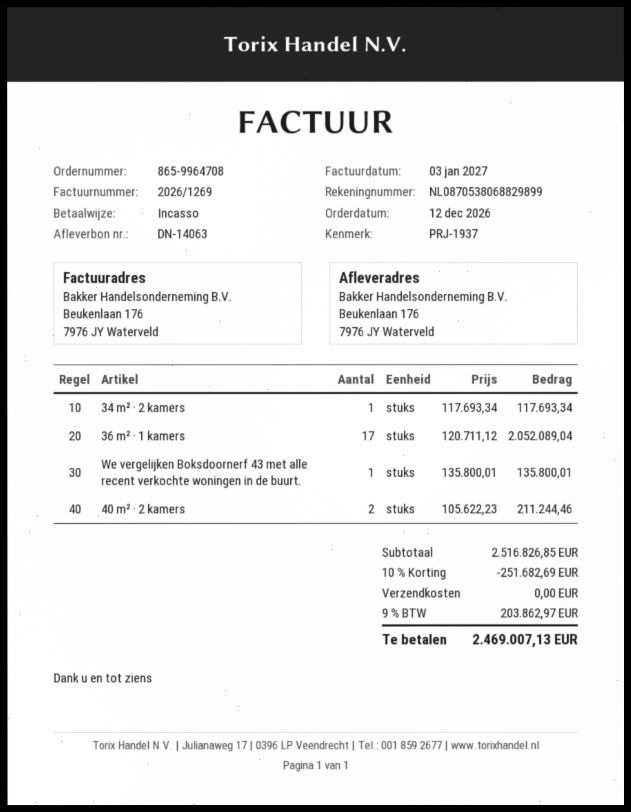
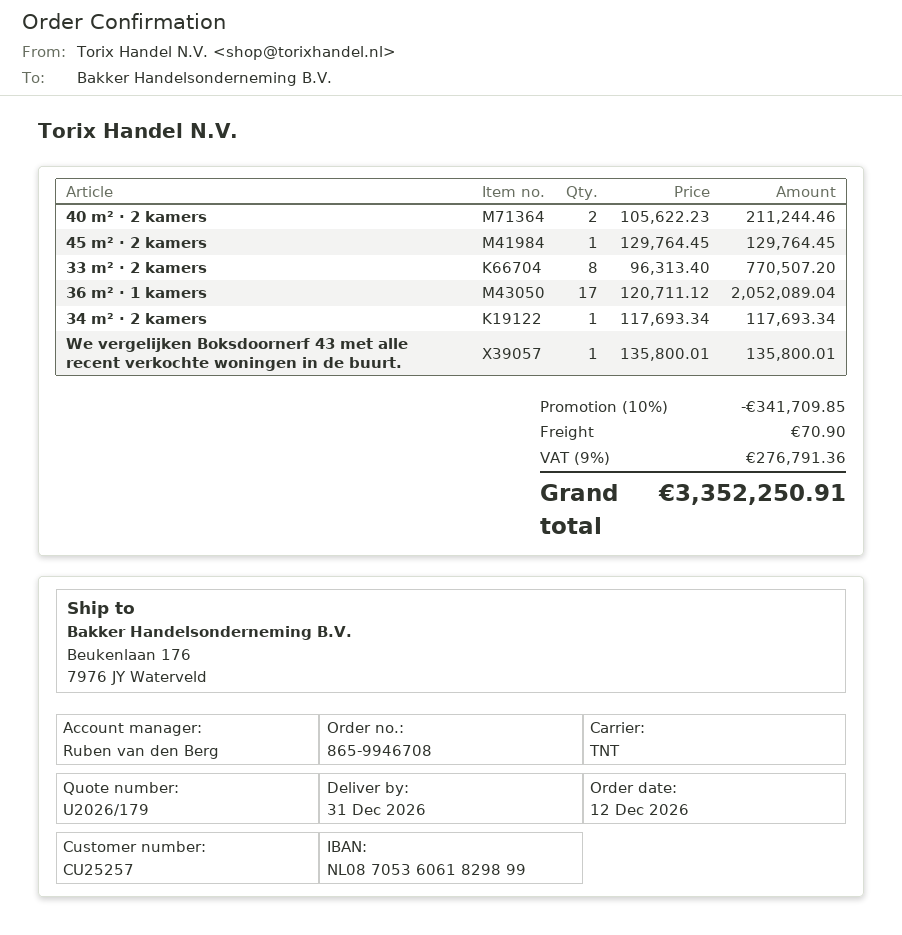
order number: 865-9964708 -> 865-9946708
bank account: NL0870538068829899 -> NL0870536061829899
45 m² · 2 kamers: none -> 1 x 129764.45 = 129764.45
33 m² · 2 kamers: none -> 8 x 96313.40 = 770507.20
discount: 10% = 251682.69 -> 10% = 341709.85
shipping: 0.00 -> 70.90
tax: 9% = 203862.97 -> 9% = 276791.36
total: 2469007.13 -> 3352250.91

